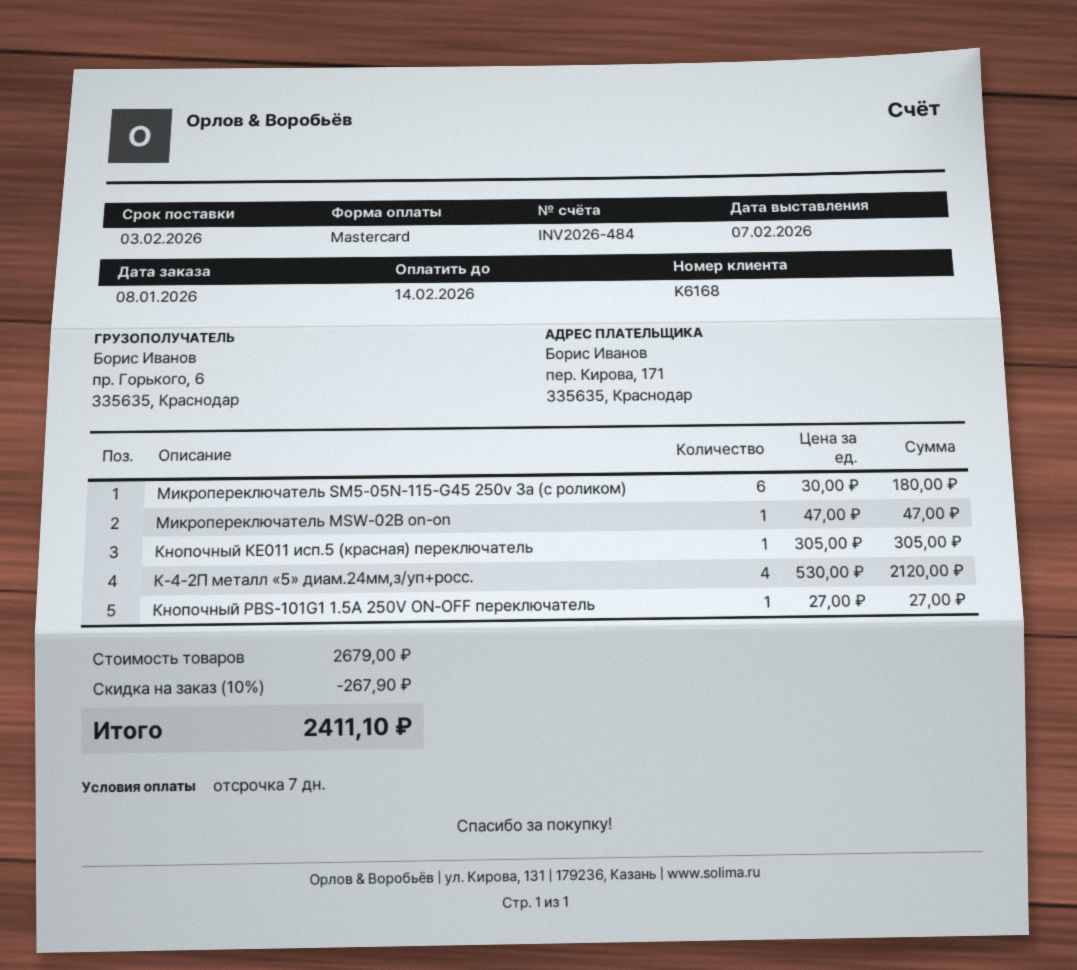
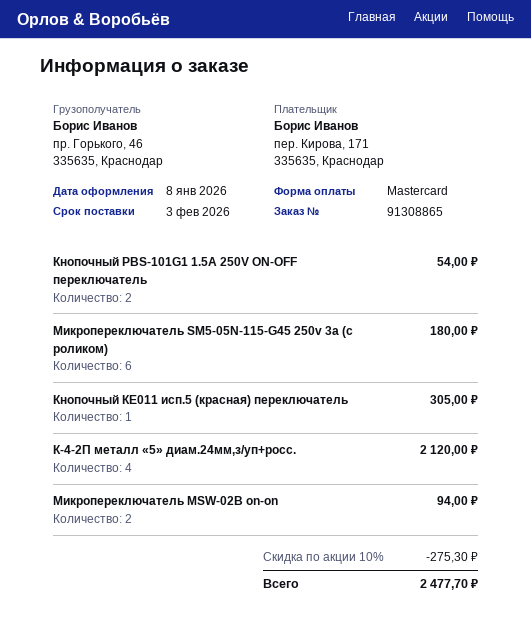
ship to: пр. Горького, 6, 335635, Краснодар -> пр. Горького, 46, 335635, Краснодар
Микропереключатель MSW-02B on-on: 1 for 47.00 -> 2 for 94.00
Кнопочный PBS-101G1 1.5A 250V ON-OFF переключатель: 1 for 27.00 -> 2 for 54.00
discount: 10% = 267.90 -> 10% = 275.30
total: 2411.10 -> 2477.70

